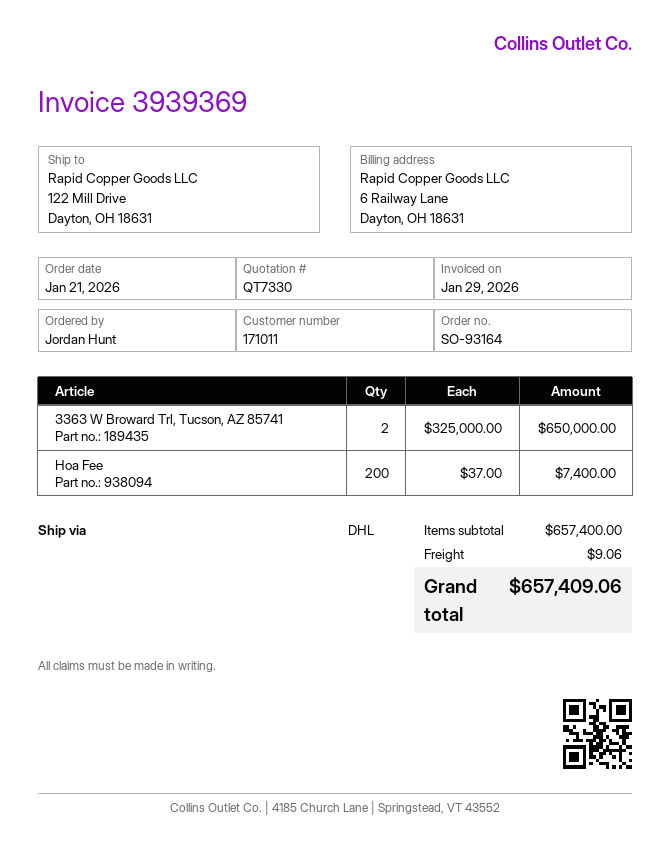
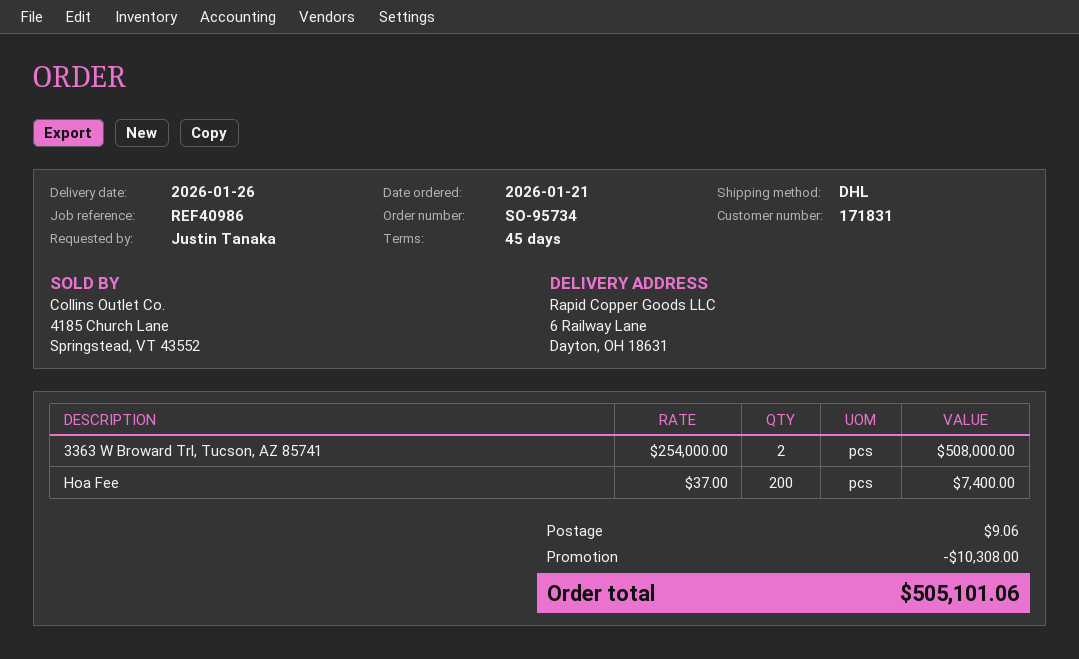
order number: SO-93164 -> SO-95734
customer number: 171011 -> 171831
ordered by: Jordan Hunt -> Justin Tanaka
ship to: 122 Mill Drive, Dayton, OH 18631 -> 6 Railway Lane, Dayton, OH 18631
3363 W Broward Trl, Tucson, AZ 85741: 2 x 325000.00 = 650000.00 -> 2 x 254000.00 = 508000.00
discount: none -> 10308.00
total: 657409.06 -> 505101.06

